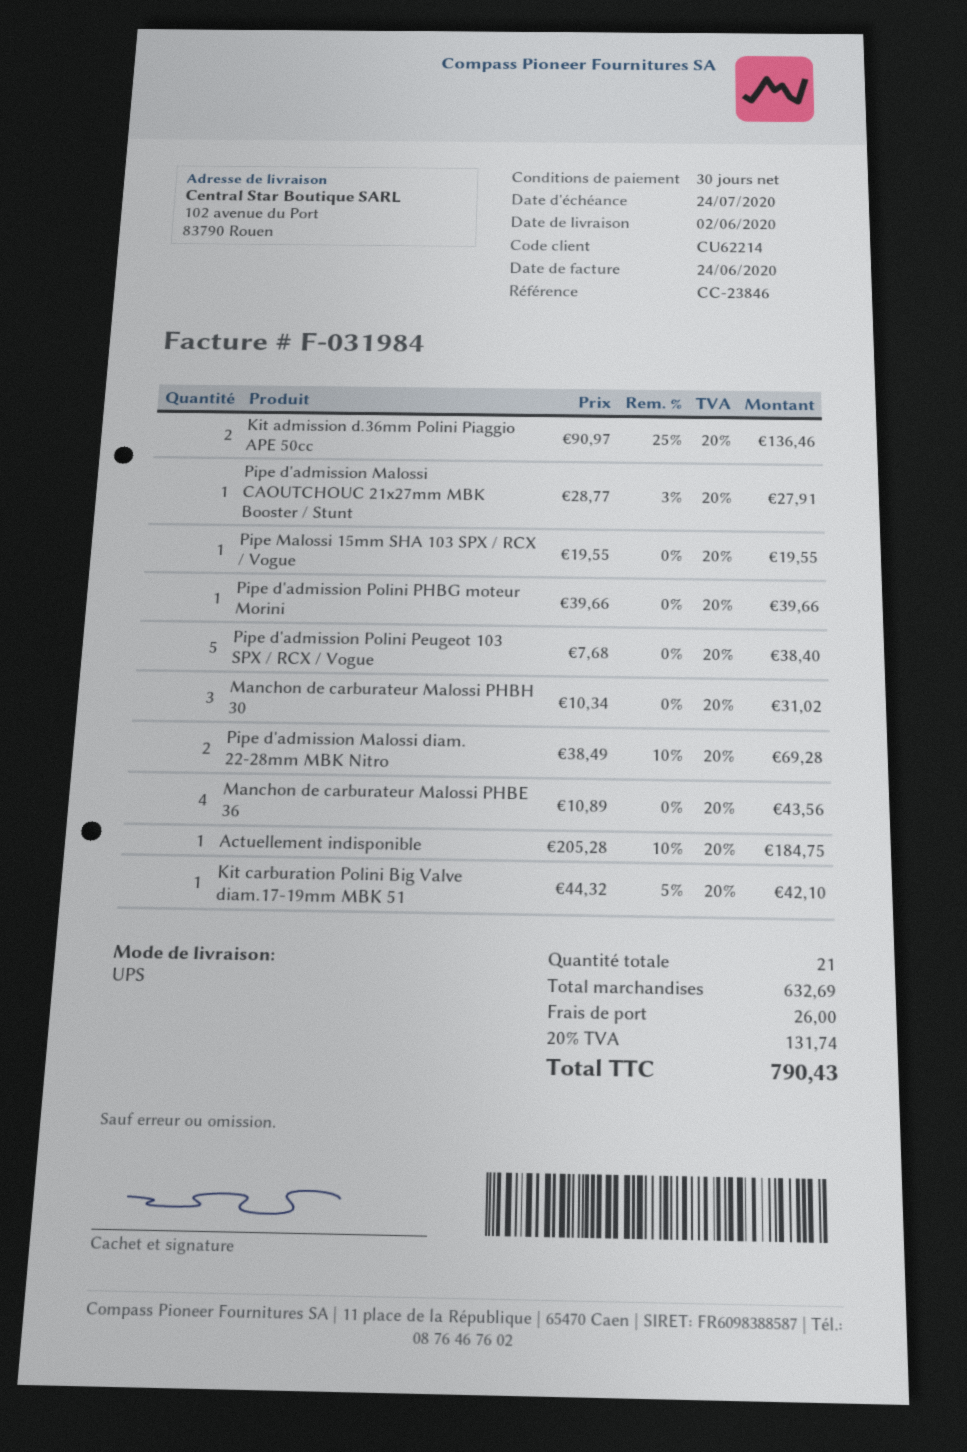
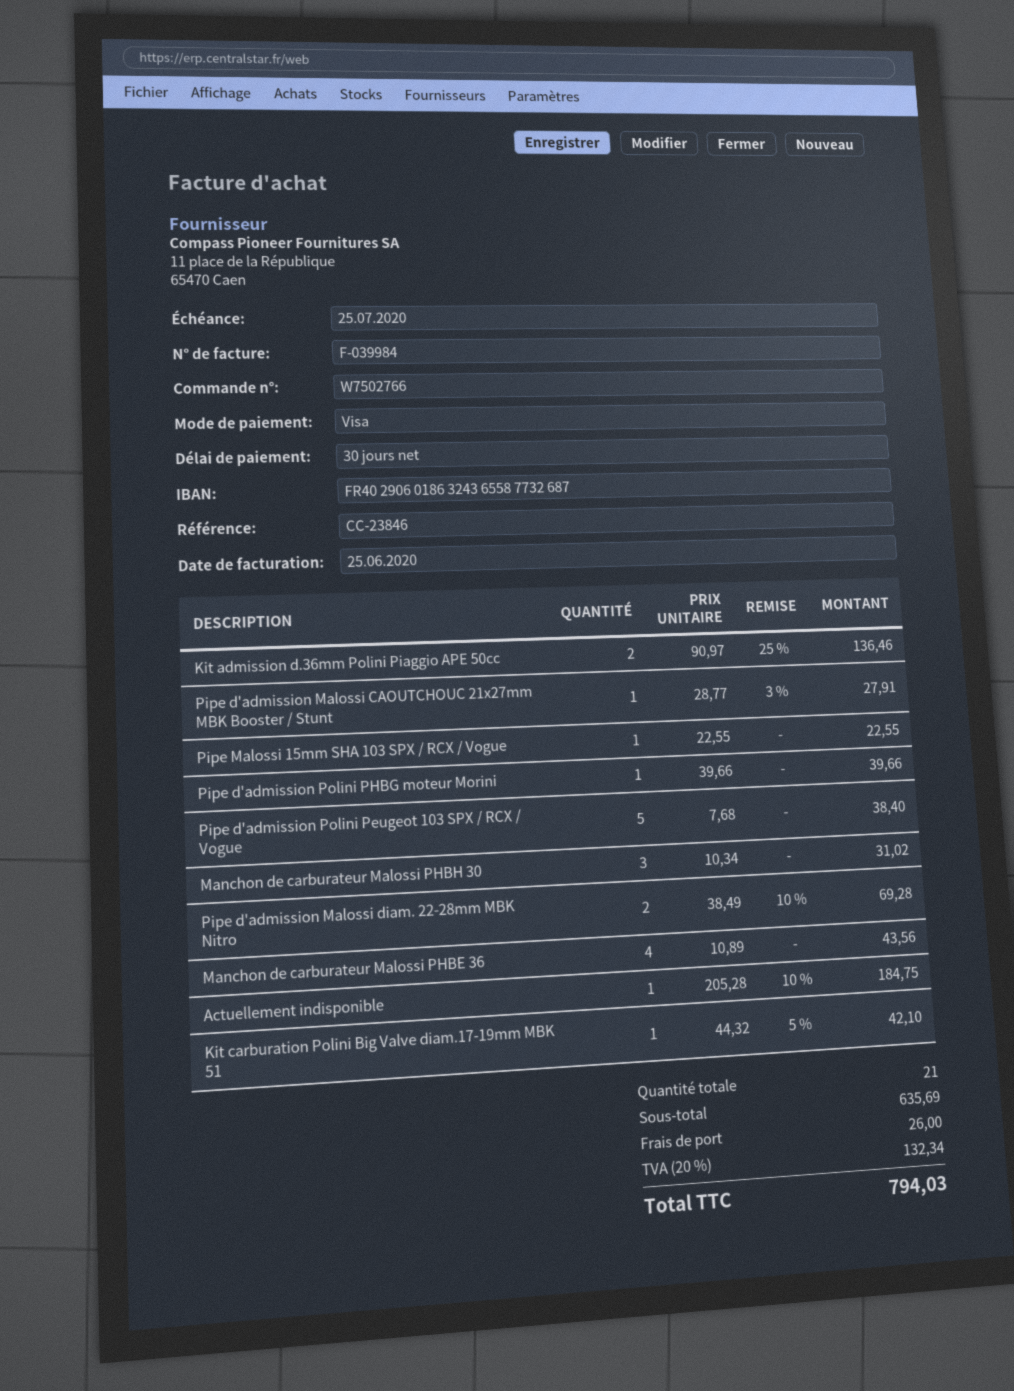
invoice number: F-031984 -> F-039984
invoice date: 2020-06-24 -> 2020-06-25
due date: 2020-07-24 -> 2020-07-25
Pipe Malossi 15mm SHA 103 SPX / RCX / Vogue: 1 x 19.55 = 19.55 -> 1 x 22.55 = 22.55
subtotal: 632.69 -> 635.69
tax: 20% = 131.74 -> 20% = 132.34
total: 790.43 -> 794.03

